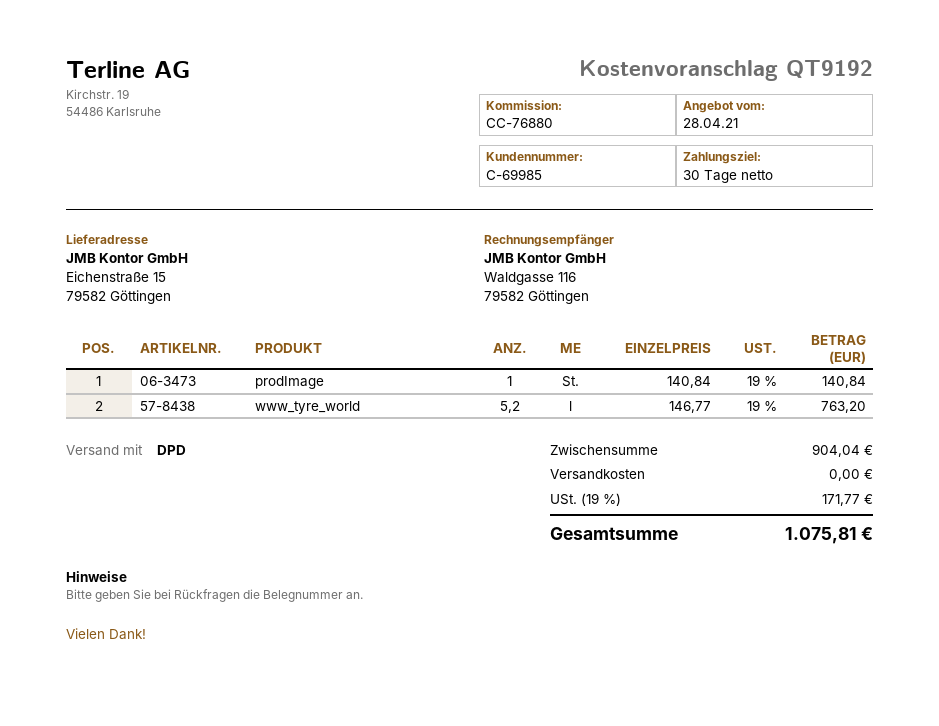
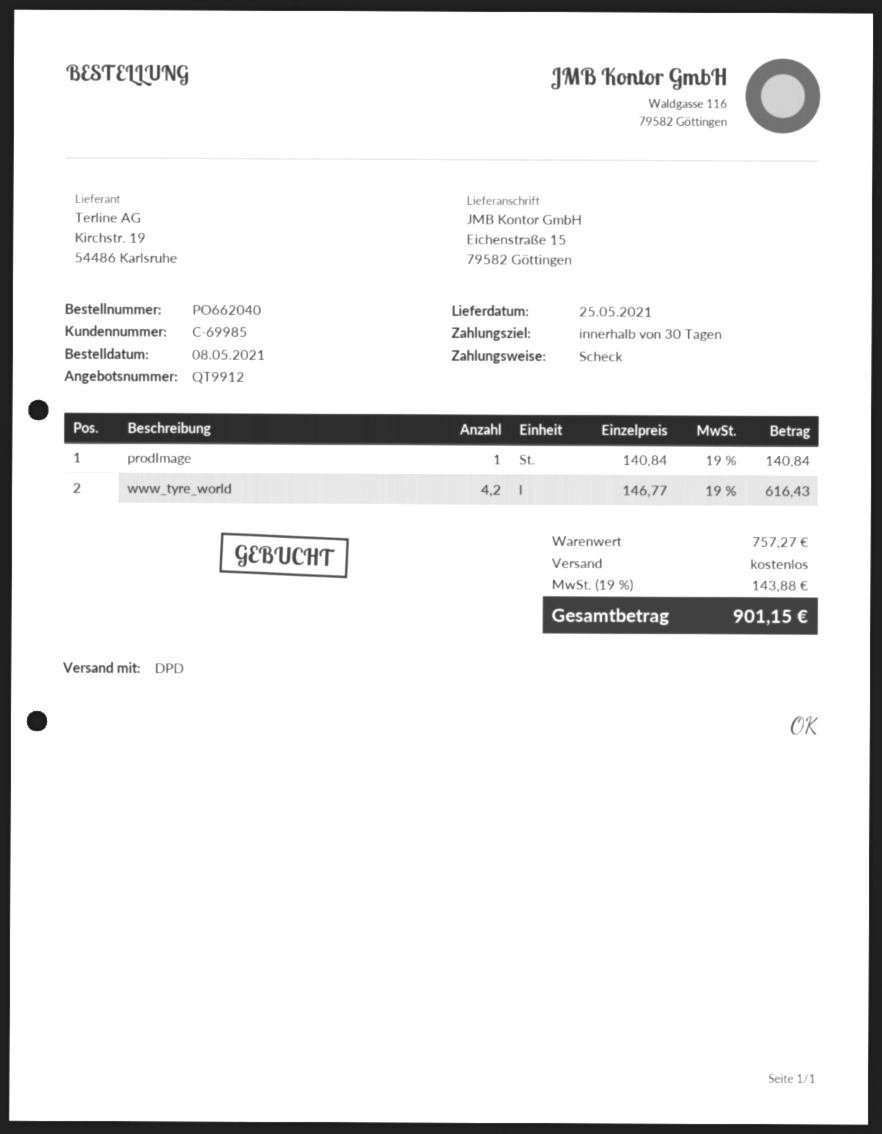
quote number: QT9192 -> QT9912
www_tyre_world: 5.2 x 146.77 = 763.20 -> 4.2 x 146.77 = 616.43
subtotal: 904.04 -> 757.27
tax: 19% = 171.77 -> 19% = 143.88
total: 1075.81 -> 901.15

